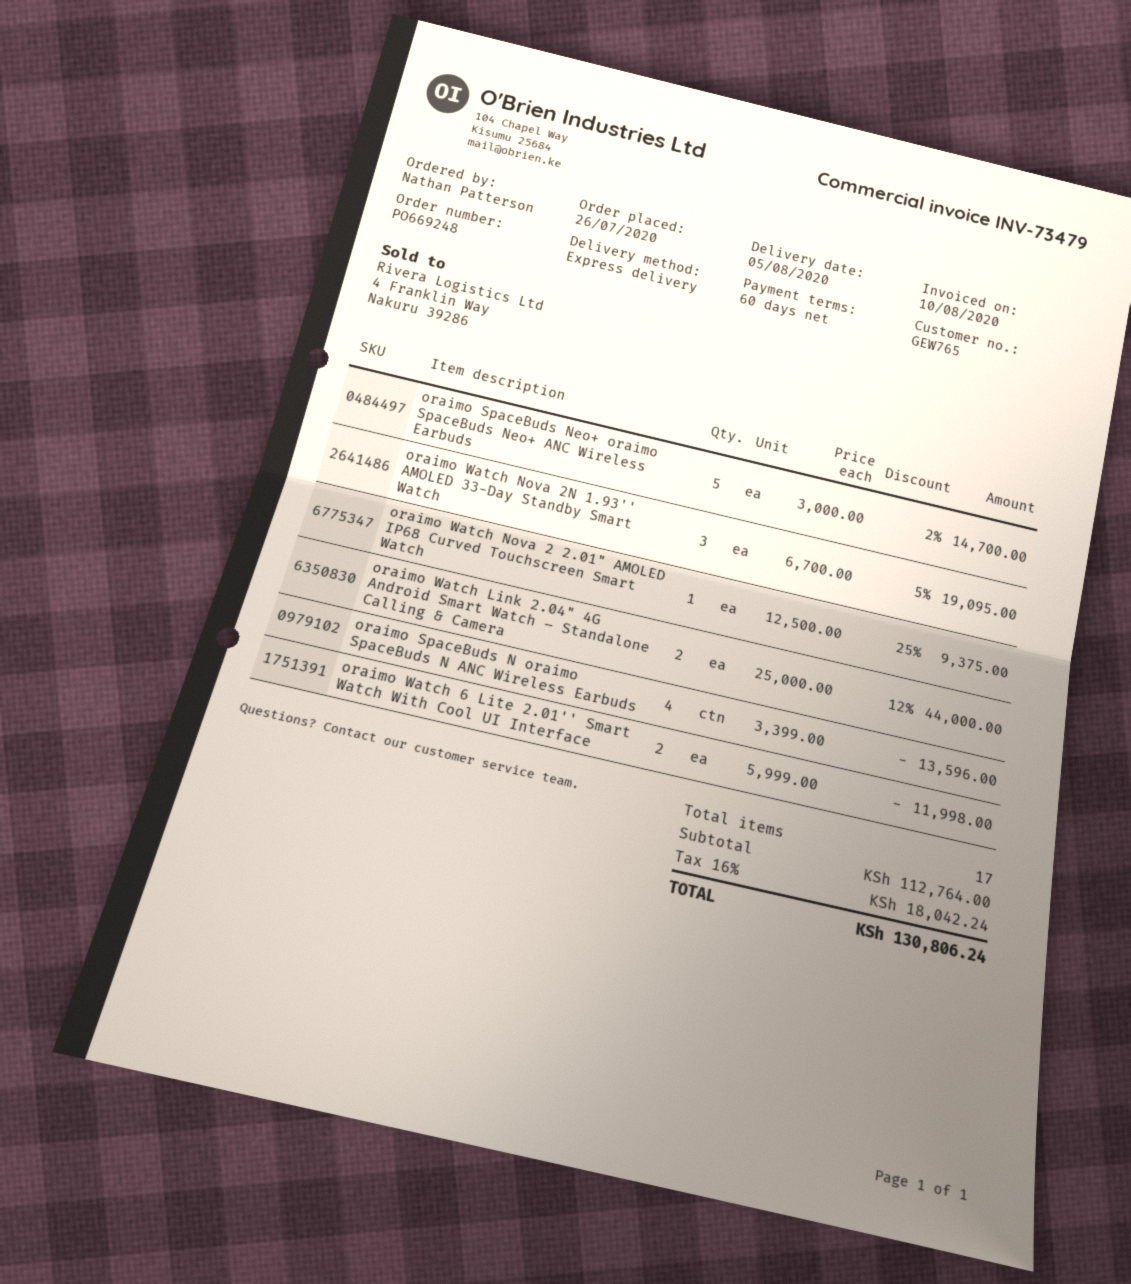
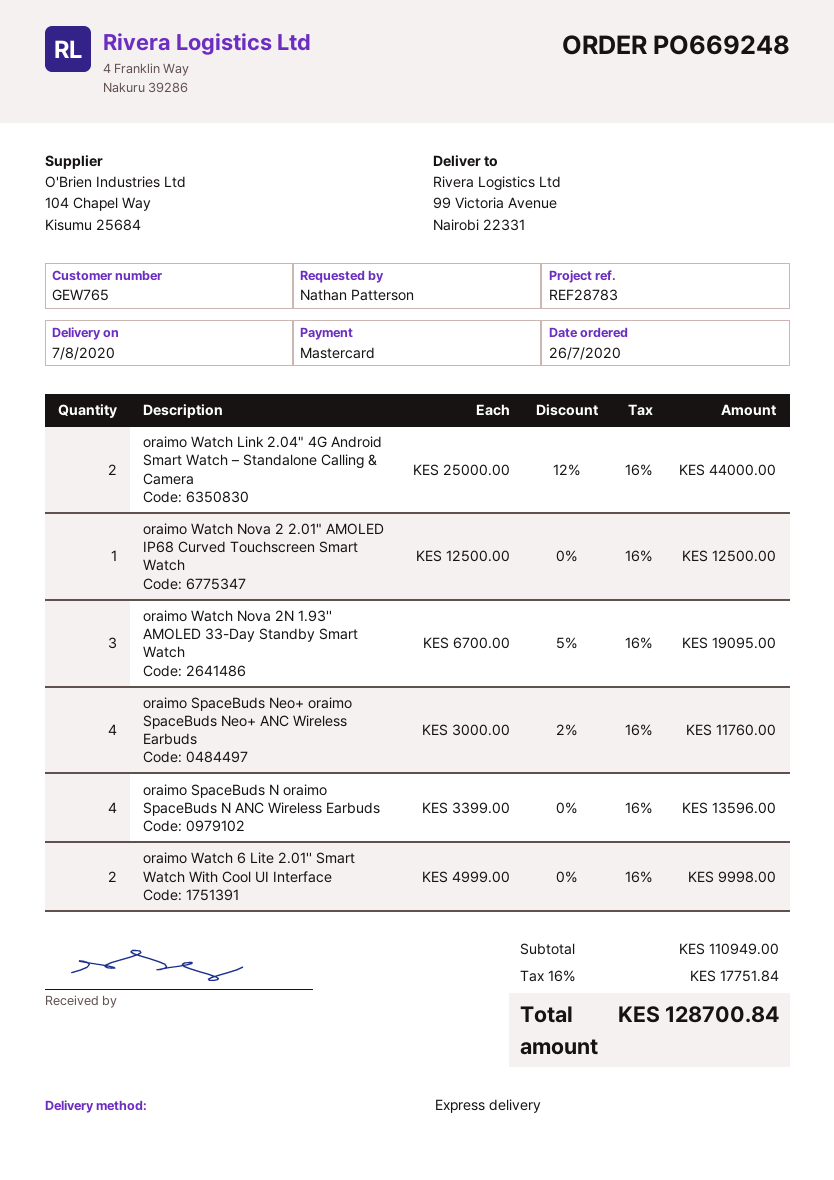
delivery date: 2020-08-05 -> 2020-08-07
oraimo SpaceBuds Neo+ oraimo SpaceBuds Neo+ ANC Wireless Earbuds: 5 x 3000.00 - 2% = 14700.00 -> 4 x 3000.00 - 2% = 11760.00
oraimo Watch Nova 2 2.01" AMOLED IP68 Curved Touchscreen Smart Watch: 1 x 12500.00 - 25% = 9375.00 -> 1 x 12500.00 = 12500.00
oraimo Watch 6 Lite 2.01'' Smart Watch With Cool UI Interface: 2 x 5999.00 = 11998.00 -> 2 x 4999.00 = 9998.00
subtotal: 112764.00 -> 110949.00
tax: 16% = 18042.24 -> 16% = 17751.84
total: 130806.24 -> 128700.84

